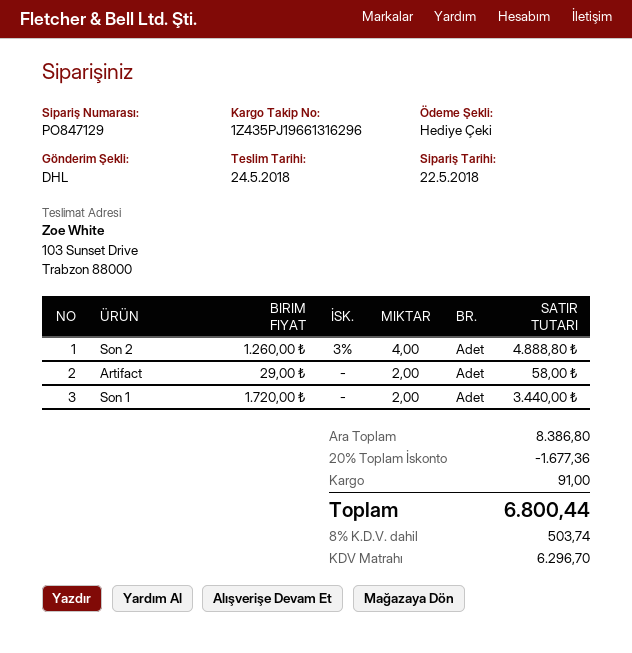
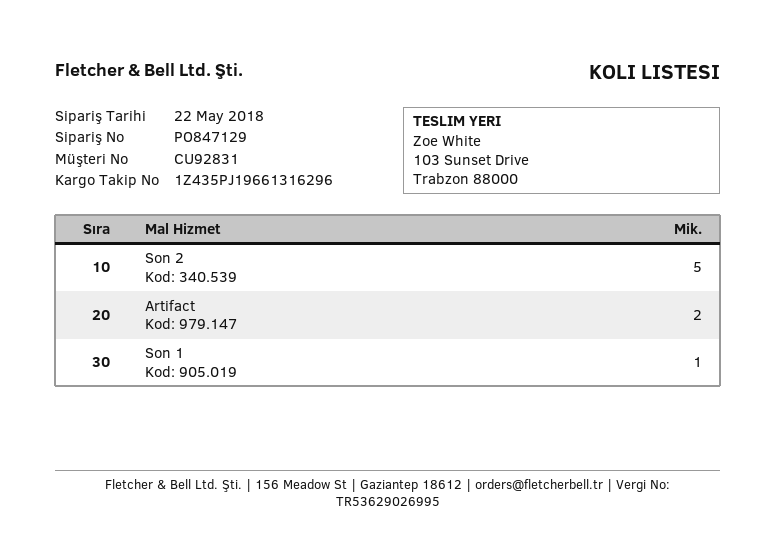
Son 2: 4 -> 5
Son 1: 2 -> 1

